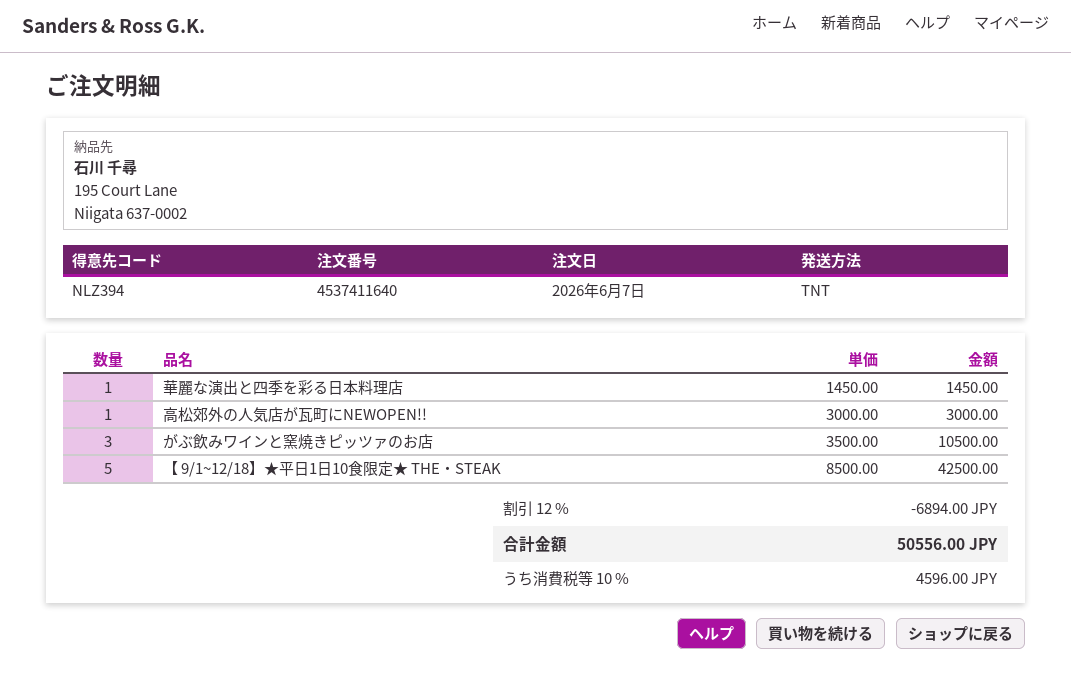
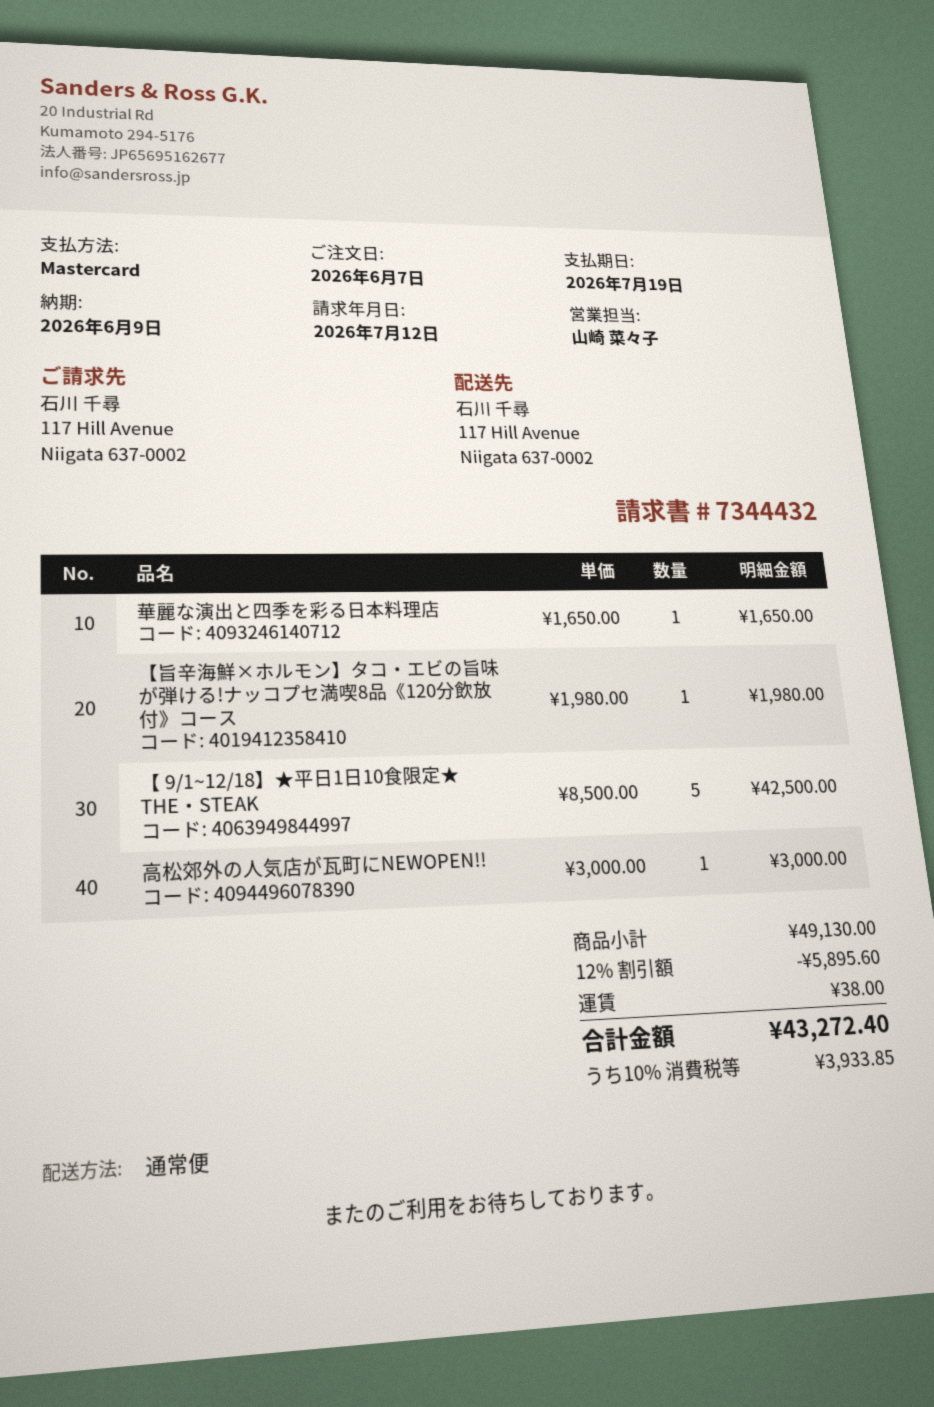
shipping method: TNT -> standard
ship to: 195 Court Lane, Niigata 637-0002 -> 117 Hill Avenue, Niigata 637-0002
華麗な演出と四季を彩る日本料理店: 1 x 1450.00 = 1450.00 -> 1 x 1650.00 = 1650.00
がぶ飲みワインと窯焼きピッツァのお店: 3 x 3500.00 = 10500.00 -> none
【旨辛海鮮×ホルモン】タコ・エビの旨味が弾ける!ナッコプセ満喫8品《120分飲放付》コース: none -> 1 x 1980.00 = 1980.00
discount: 12% = 6894.00 -> 12% = 5895.60
shipping: none -> 38.00
tax: 10% = 4596.00 -> 10% = 3933.85
total: 50556.00 -> 43272.40

